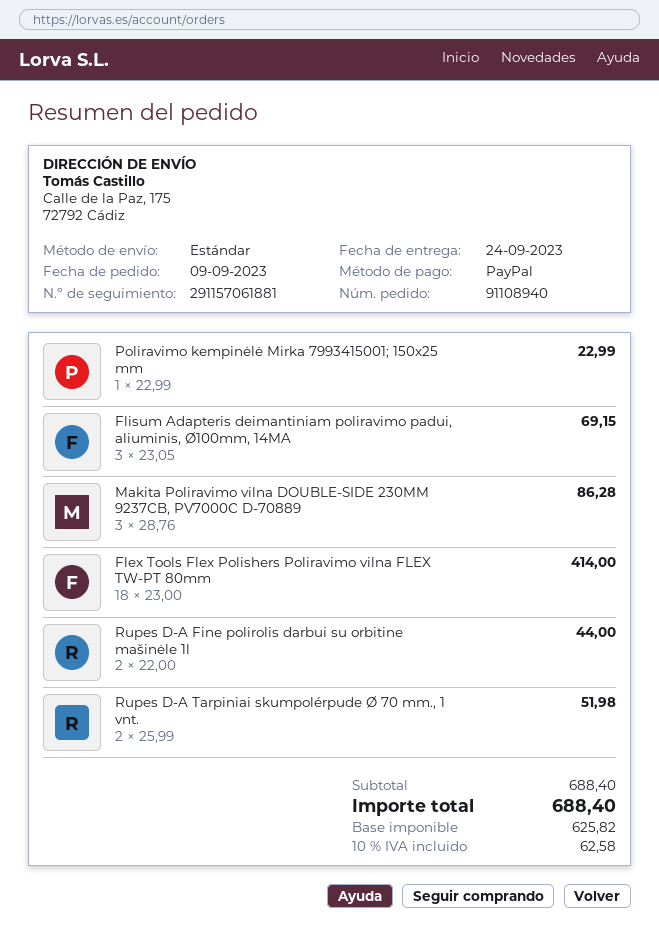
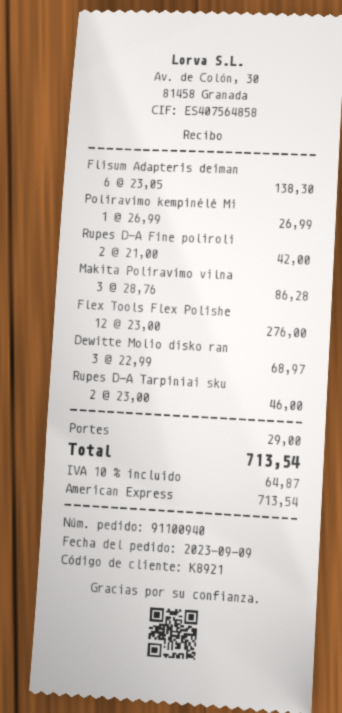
order number: 91108940 -> 91100940
payment method: PayPal -> American Express
Poliravimo kempinėlė Mirka 7993415001; 150x25 mm: 1 x 22.99 = 22.99 -> 1 x 26.99 = 26.99
Flisum Adapteris deimantiniam poliravimo padui, aliuminis, Ø100mm, 14MA: 3 x 23.05 = 69.15 -> 6 x 23.05 = 138.30
Flex Tools Flex Polishers Poliravimo vilna FLEX TW-PT 80mm: 18 x 23.00 = 414.00 -> 12 x 23.00 = 276.00
Rupes D-A Fine polirolis darbui su orbitine mašinėle 1l: 2 x 22.00 = 44.00 -> 2 x 21.00 = 42.00
Rupes D-A Tarpiniai skumpolérpude Ø 70 mm., 1 vnt.: 2 x 25.99 = 51.98 -> 2 x 23.00 = 46.00
Dewitte Molio disko ran: none -> 3 x 22.99 = 68.97
shipping: none -> 29.00
tax: 10% = 62.58 -> 10% = 64.87
total: 688.40 -> 713.54

